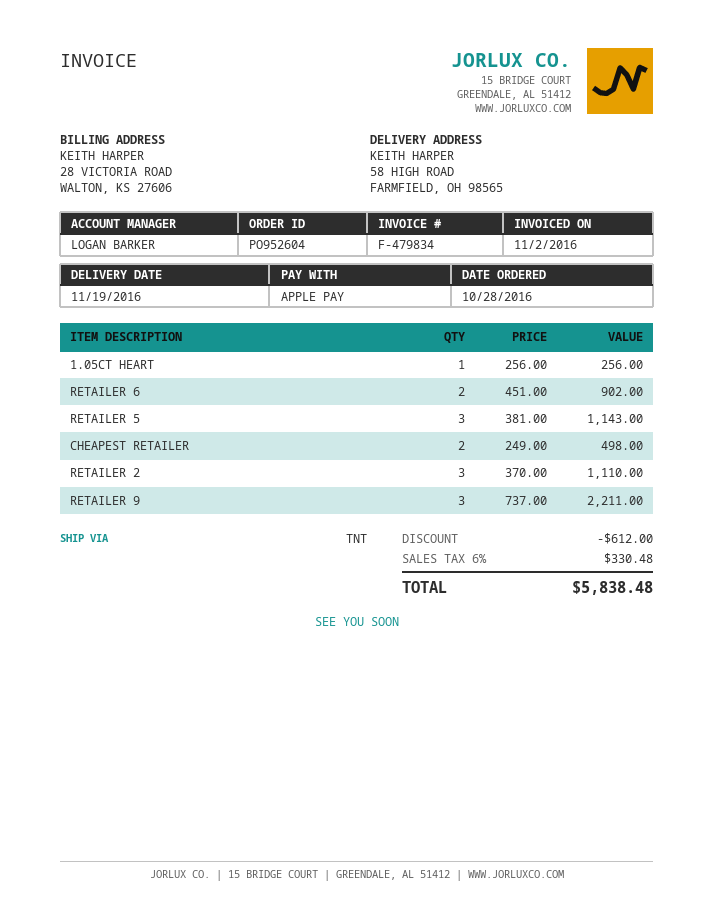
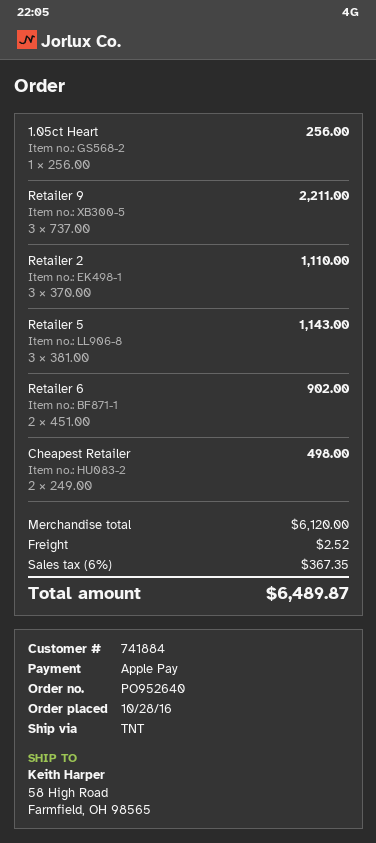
order number: PO952604 -> PO952640
discount: 612.00 -> none
shipping: none -> 2.52
tax: 6% = 330.48 -> 6% = 367.35
total: 5838.48 -> 6489.87

